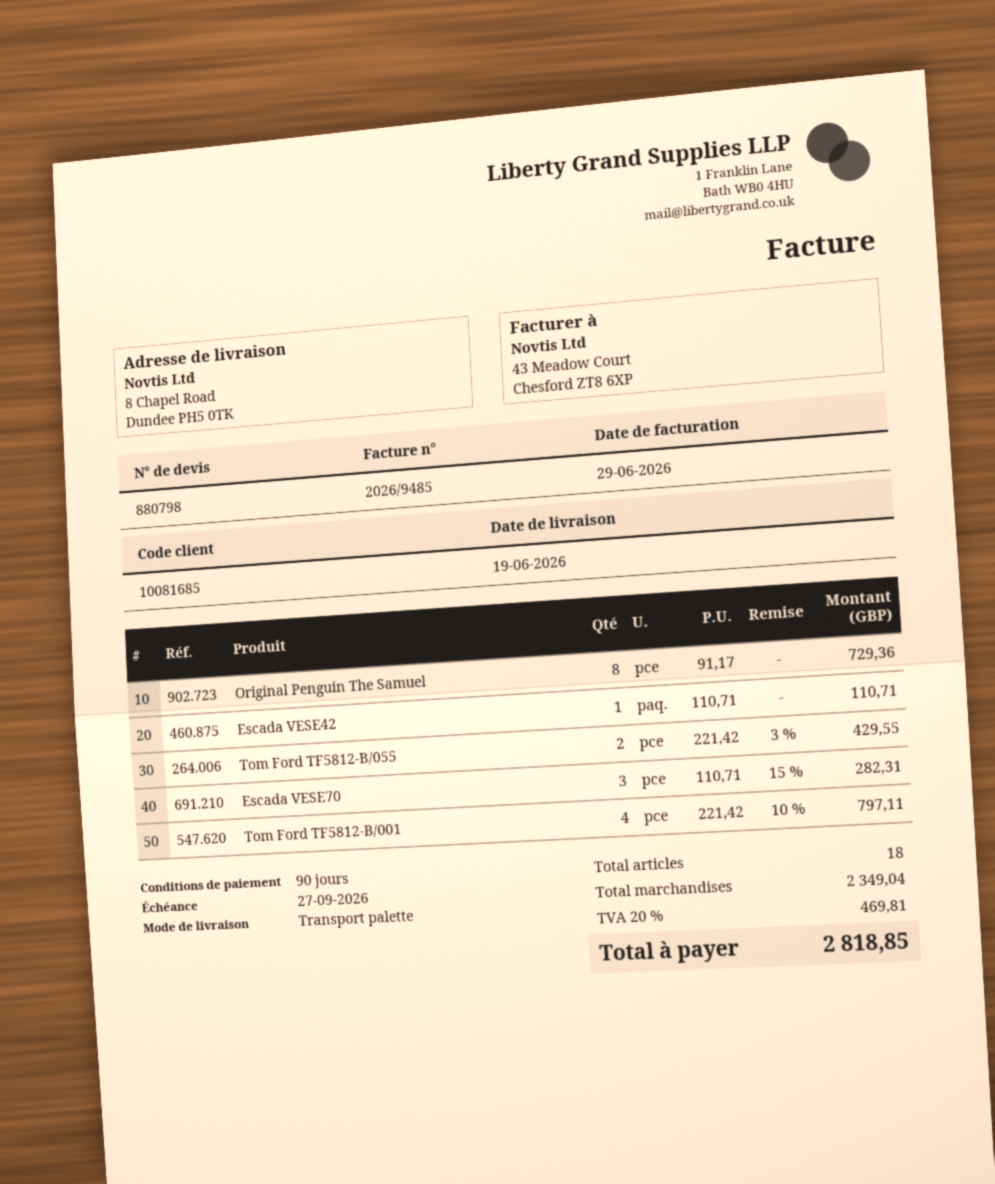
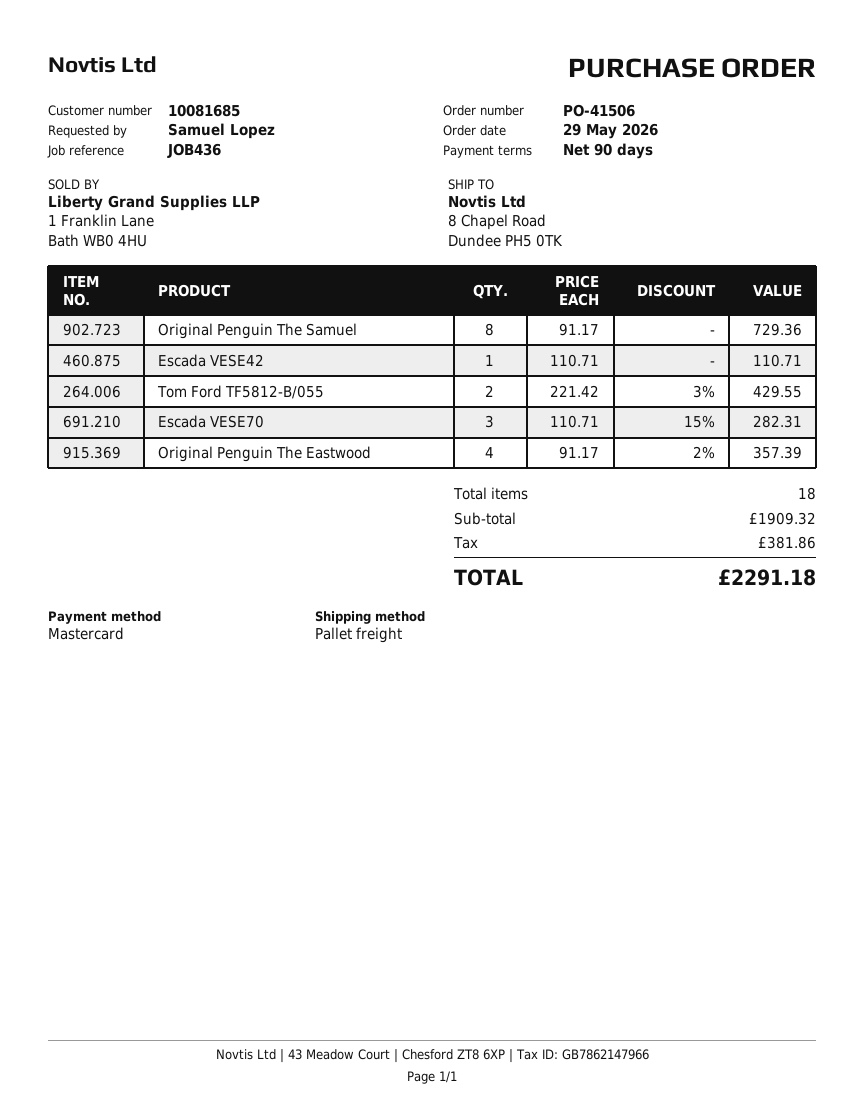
Tom Ford TF5812-B/001: 4 x 221.42 - 10% = 797.11 -> none
Original Penguin The Eastwood: none -> 4 x 91.17 - 2% = 357.39
subtotal: 2349.04 -> 1909.32
tax: 469.81 -> 381.86
total: 2818.85 -> 2291.18

